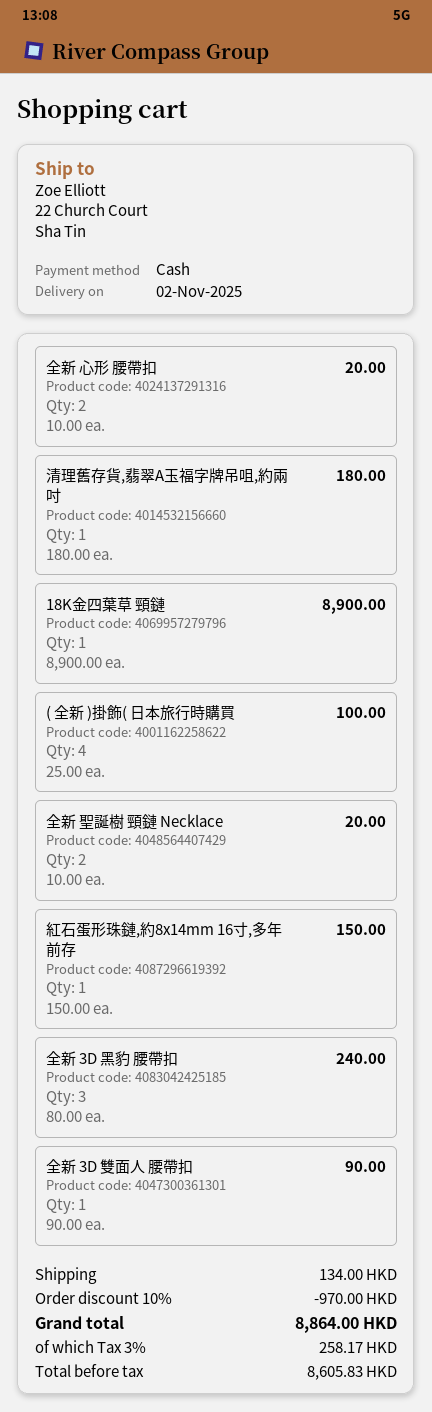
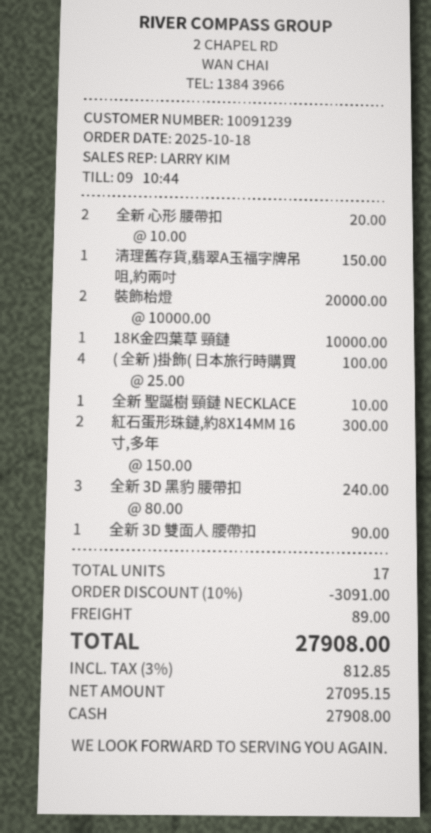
清理舊存貨,翡翠A玉福字牌吊咀,約兩吋: 1 x 180.00 = 180.00 -> 1 x 150.00 = 150.00
18K金四葉草 頸鏈: 1 x 8900.00 = 8900.00 -> 1 x 10000.00 = 10000.00
全新 聖誕樹 頸鏈 Necklace: 2 x 10.00 = 20.00 -> 1 x 10.00 = 10.00
紅石蛋形珠鏈,約8x14mm 16寸,多年前存: 1 x 150.00 = 150.00 -> 2 x 150.00 = 300.00
裝飾枱燈: none -> 2 x 10000.00 = 20000.00
discount: 10% = 970.00 -> 10% = 3091.00
shipping: 134.00 -> 89.00
net: 8605.83 -> 27095.15
tax: 3% = 258.17 -> 3% = 812.85
total: 8864.00 -> 27908.00

